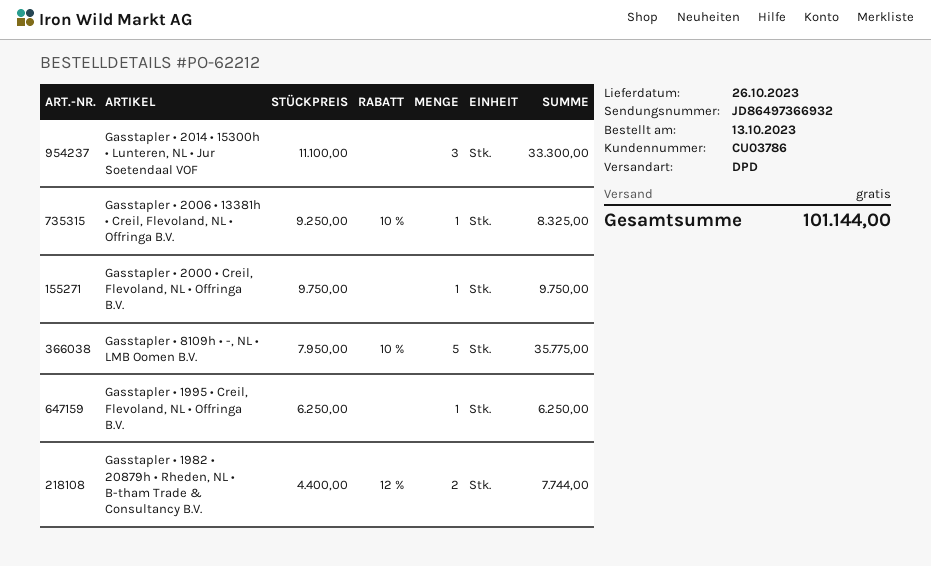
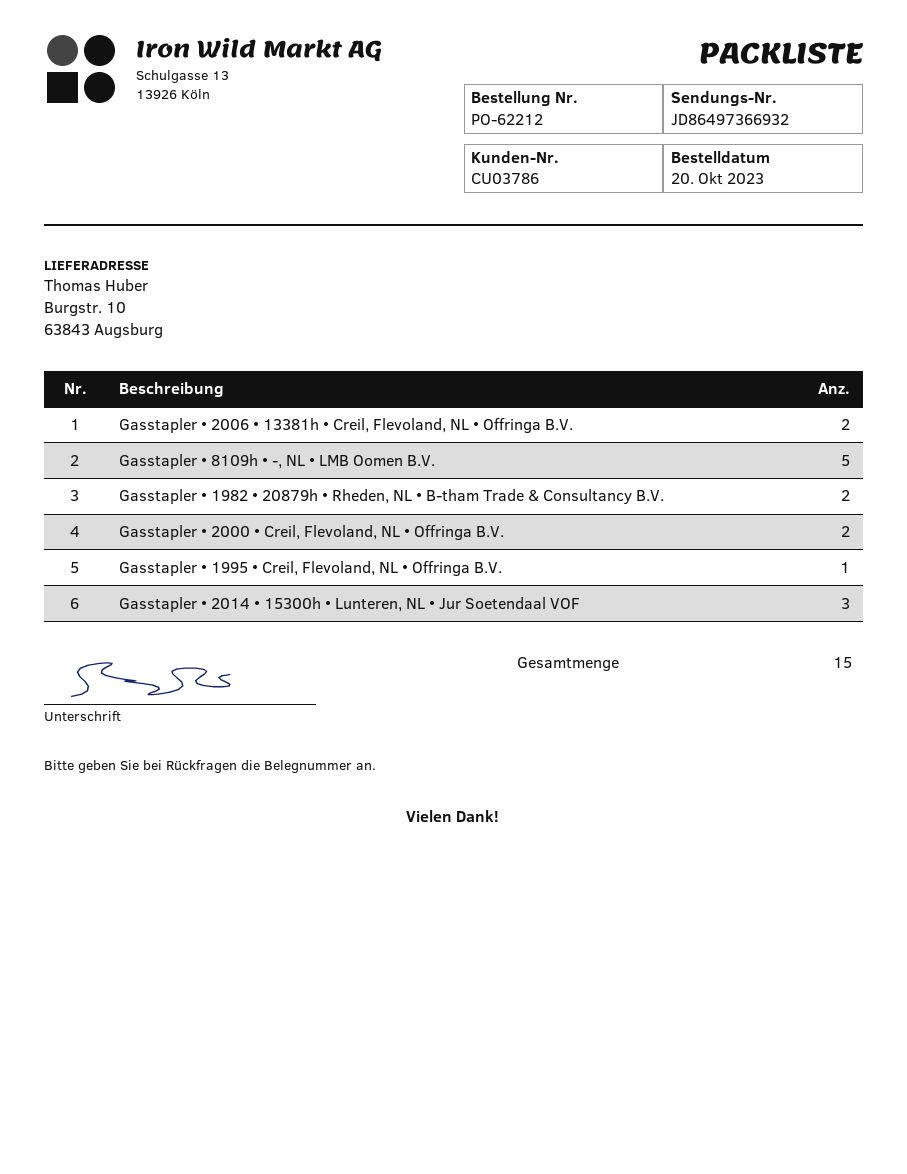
order date: 2023-10-13 -> 2023-10-20
Gasstapler • 2006 • 13381h • Creil, Flevoland, NL • Offringa B.V.: 1 -> 2
Gasstapler • 2000 • Creil, Flevoland, NL • Offringa B.V.: 1 -> 2

